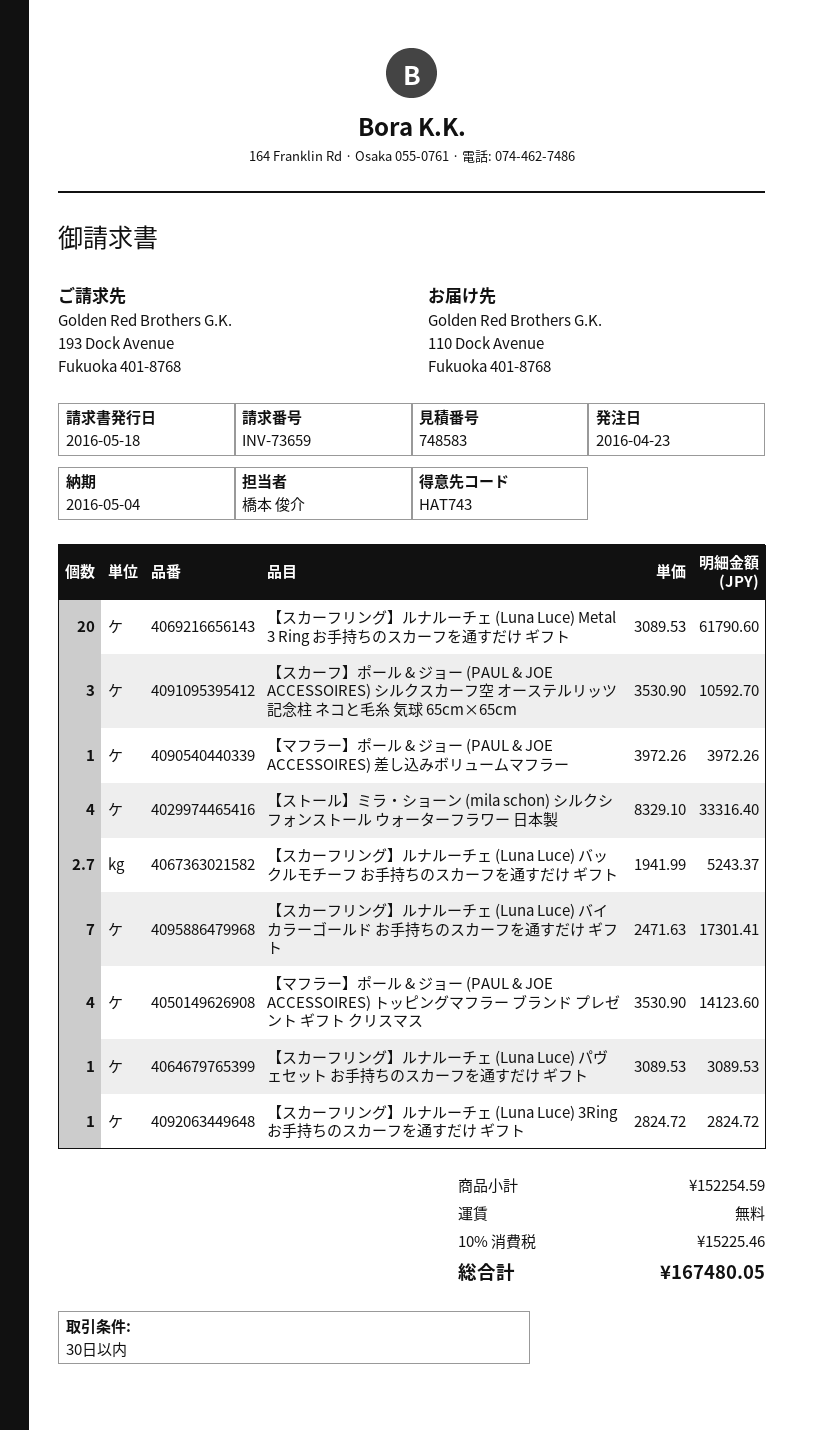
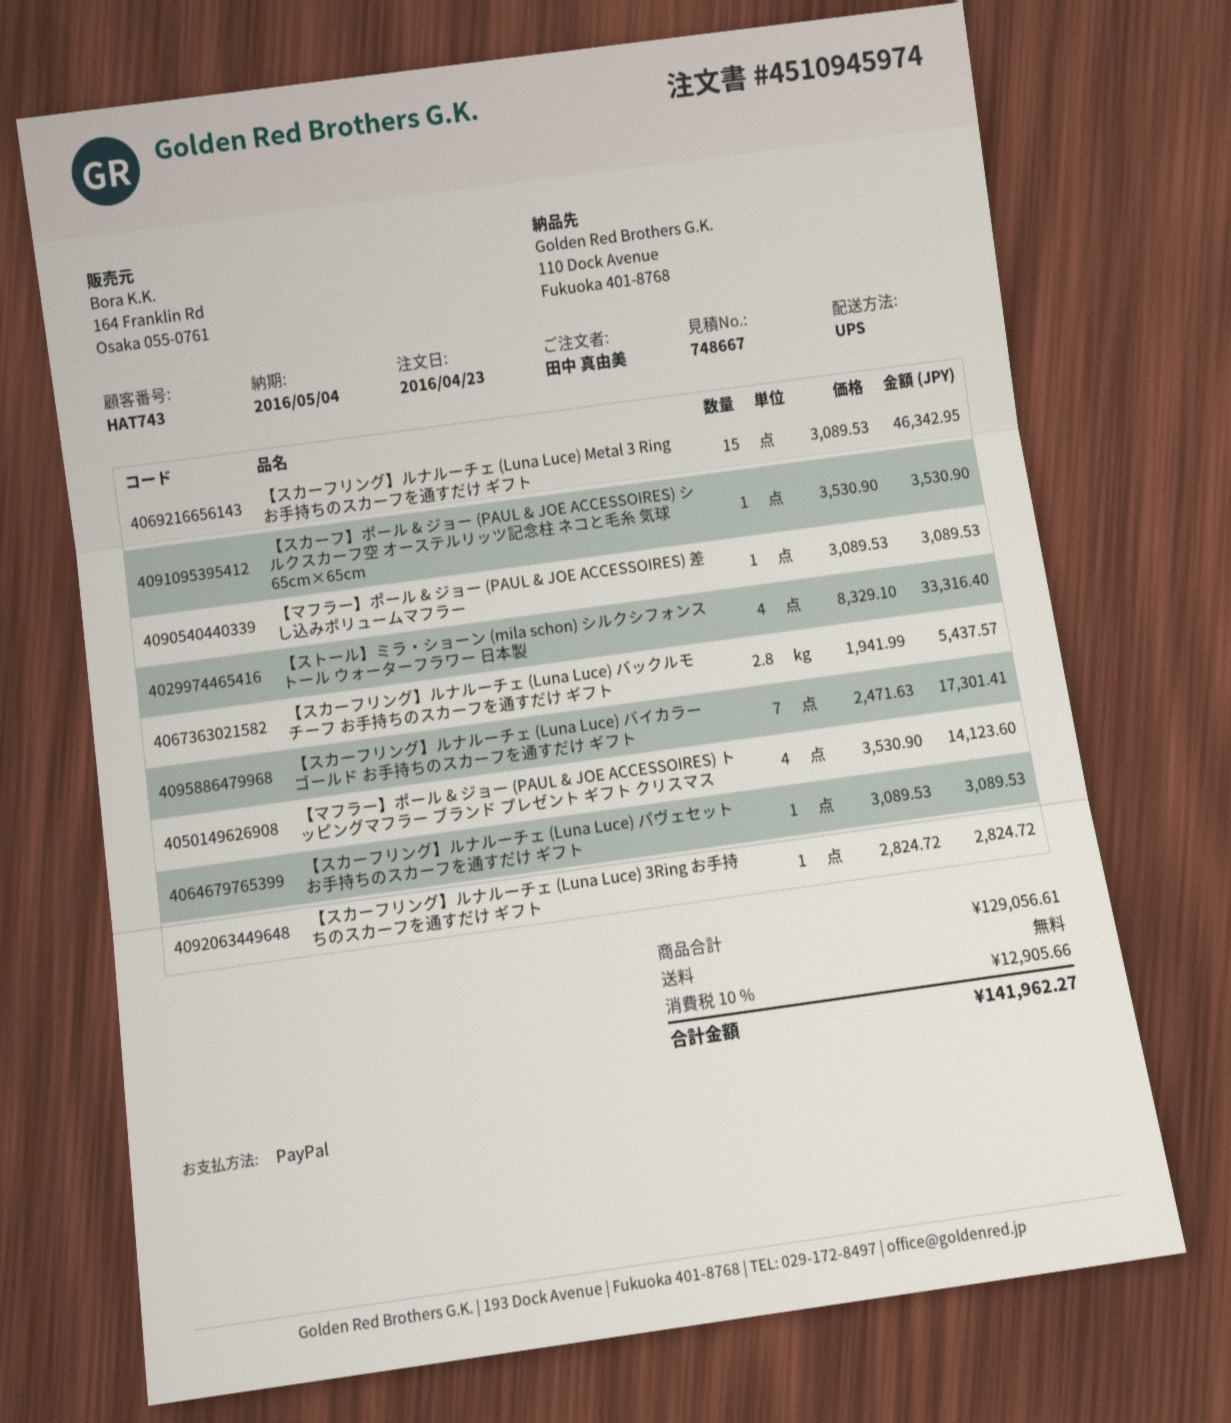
quote number: 748583 -> 748667
【スカーフリング】ルナルーチェ (Luna Luce) Metal 3 Ring お手持ちのスカーフを通すだけ ギフト: 20 x 3089.53 = 61790.60 -> 15 x 3089.53 = 46342.95
【スカーフ】ポール & ジョー (PAUL & JOE ACCESSOIRES) シルクスカーフ空 オーステルリッツ記念柱 ネコと毛糸 気球 65cm×65cm: 3 x 3530.90 = 10592.70 -> 1 x 3530.90 = 3530.90
【マフラー】ポール & ジョー (PAUL & JOE ACCESSOIRES) 差し込みボリュームマフラー: 1 x 3972.26 = 3972.26 -> 1 x 3089.53 = 3089.53
【スカーフリング】ルナルーチェ (Luna Luce) バックルモチーフ お手持ちのスカーフを通すだけ ギフト: 2.7 x 1941.99 = 5243.37 -> 2.8 x 1941.99 = 5437.57
subtotal: 152254.59 -> 129056.61
tax: 10% = 15225.46 -> 10% = 12905.66
total: 167480.05 -> 141962.27

